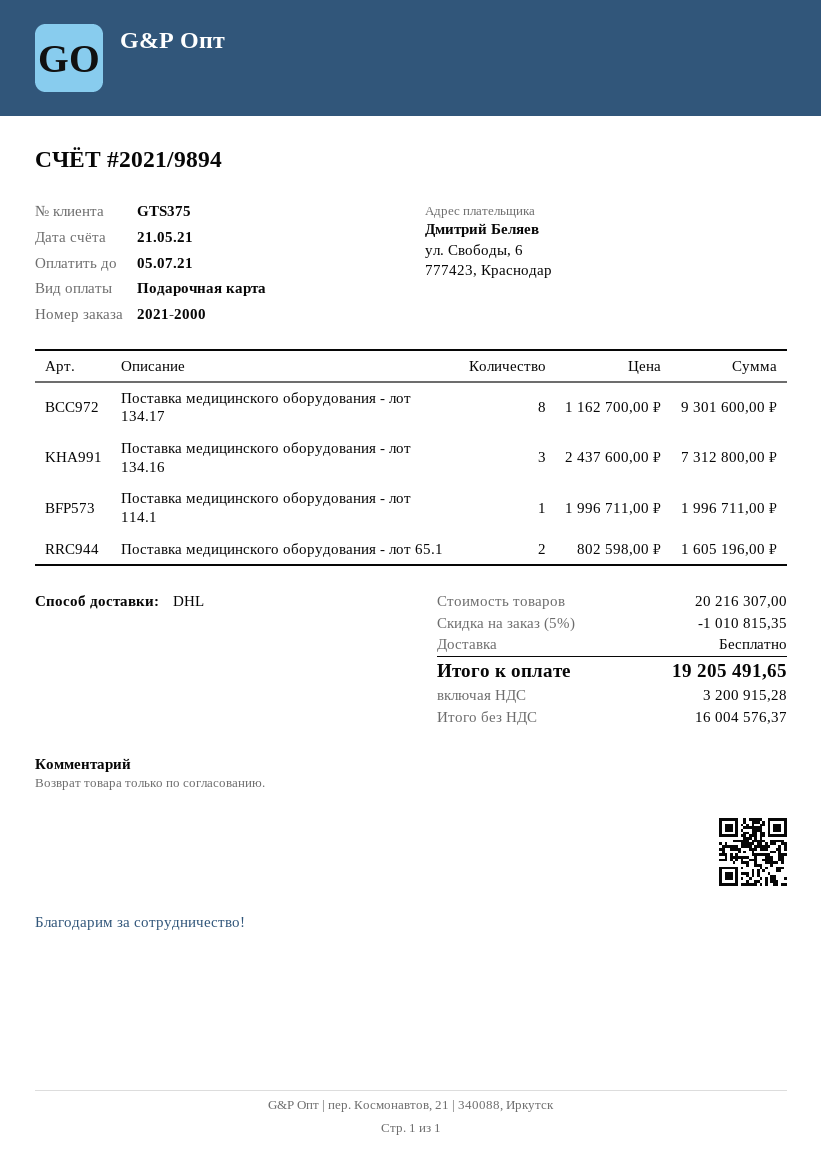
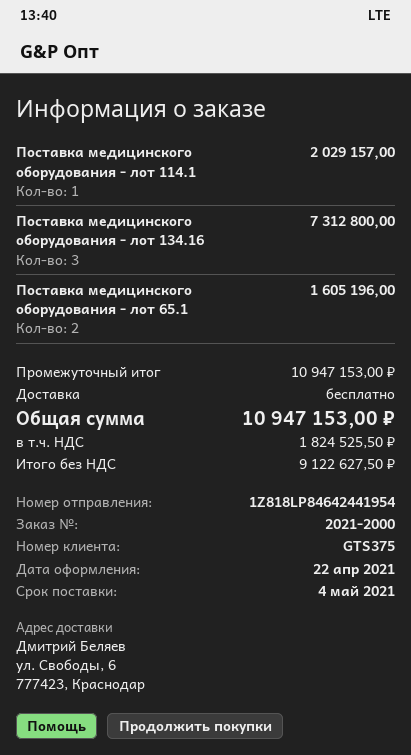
Поставка медицинского оборудования - лот 134.17: 8 for 9301600.00 -> none
Поставка медицинского оборудования - лот 114.1: 1 for 1996711.00 -> 1 for 2029157.00
subtotal: 20216307.00 -> 10947153.00
discount: 5% = 1010815.35 -> none
net: 16004576.37 -> 9122627.50
tax: 3200915.28 -> 1824525.50
total: 19205491.65 -> 10947153.00

